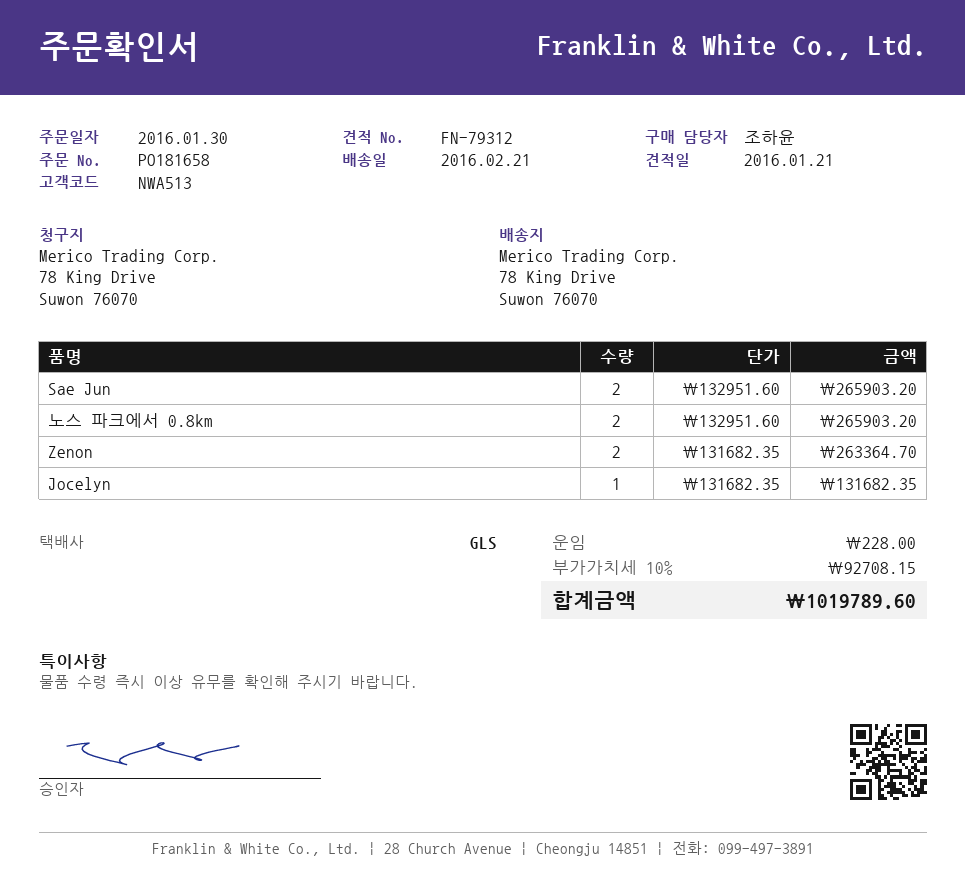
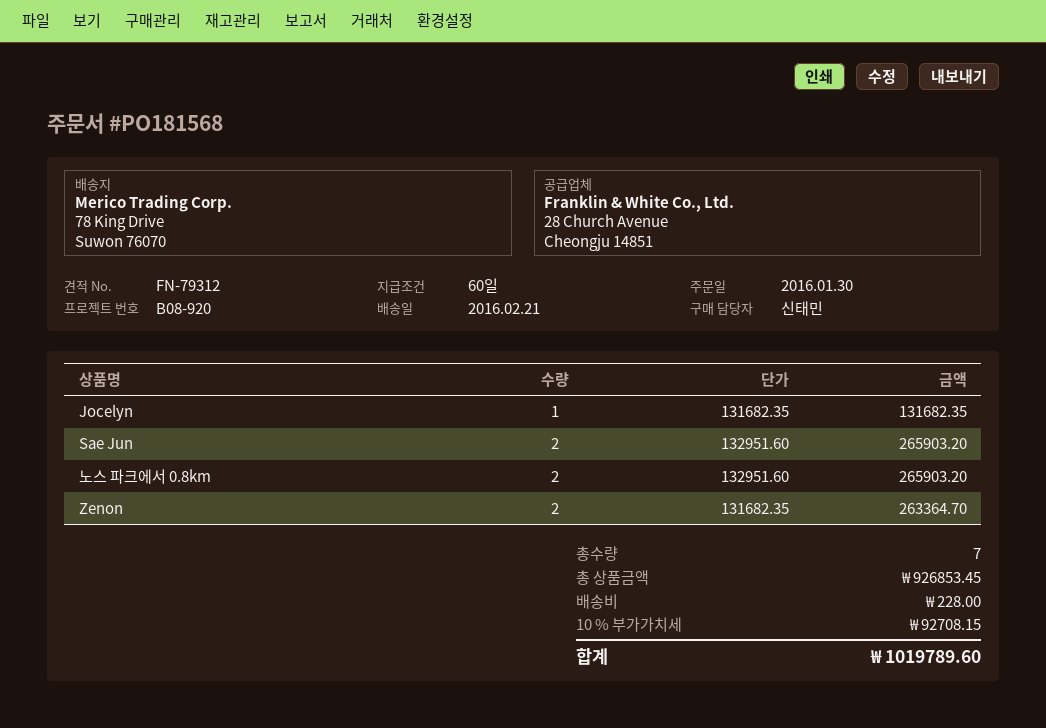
order number: PO181658 -> PO181568
ordered by: 조하윤 -> 신태민

